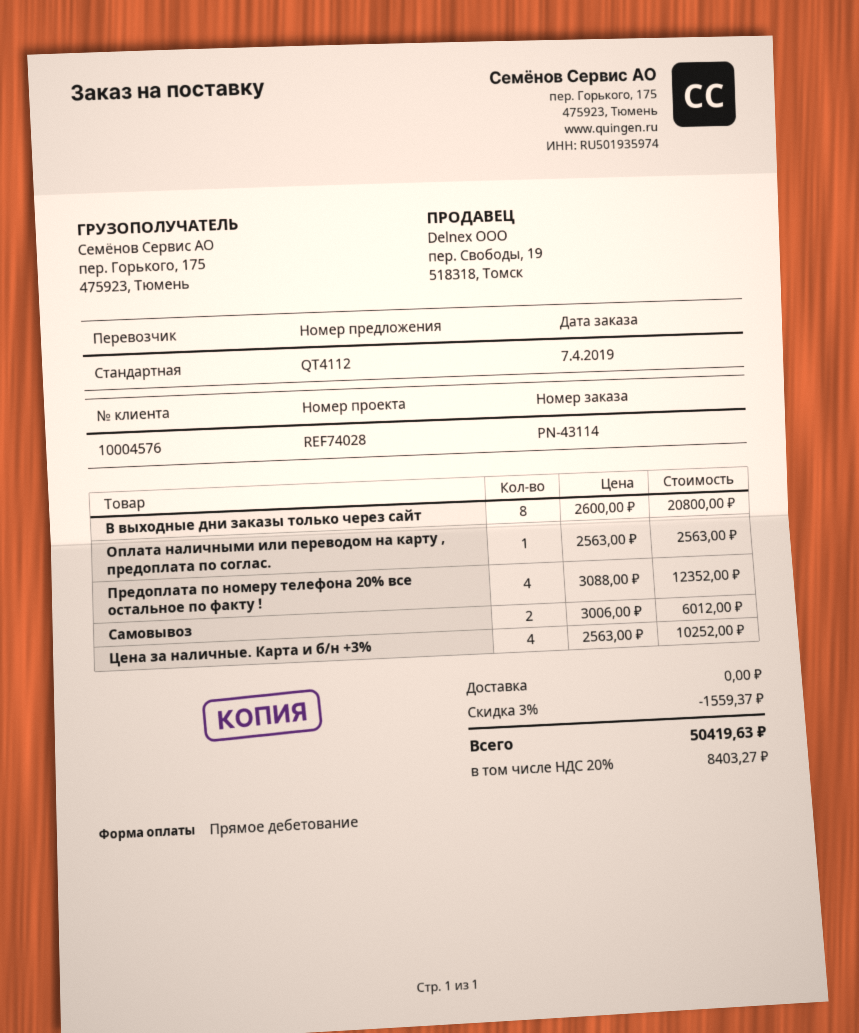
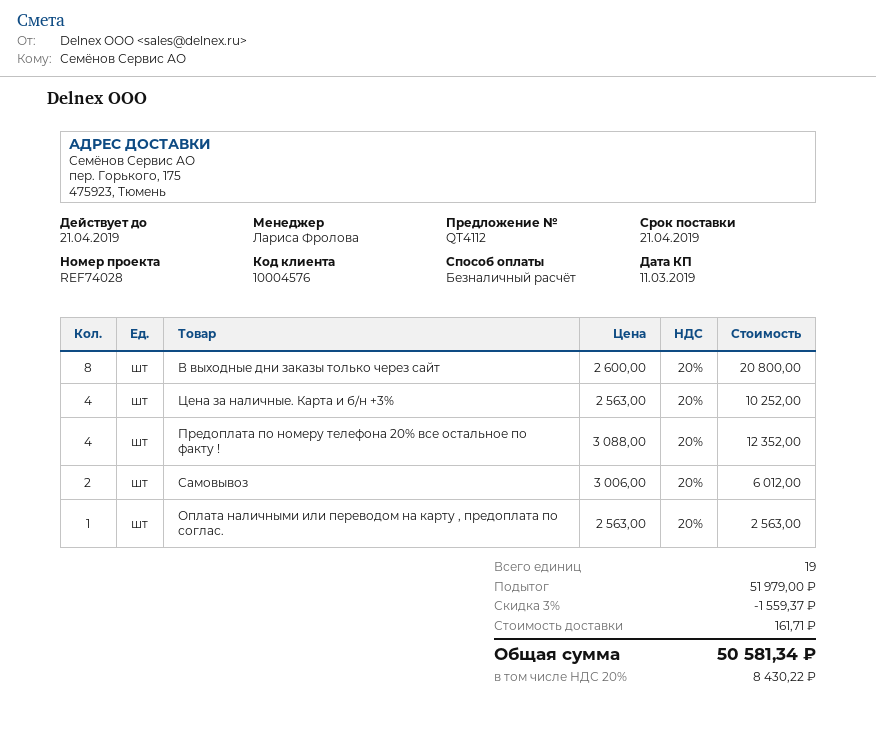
payment method: direct debit -> bank transfer
shipping: 0.00 -> 161.71
tax: 20% = 8403.27 -> 20% = 8430.22
total: 50419.63 -> 50581.34

